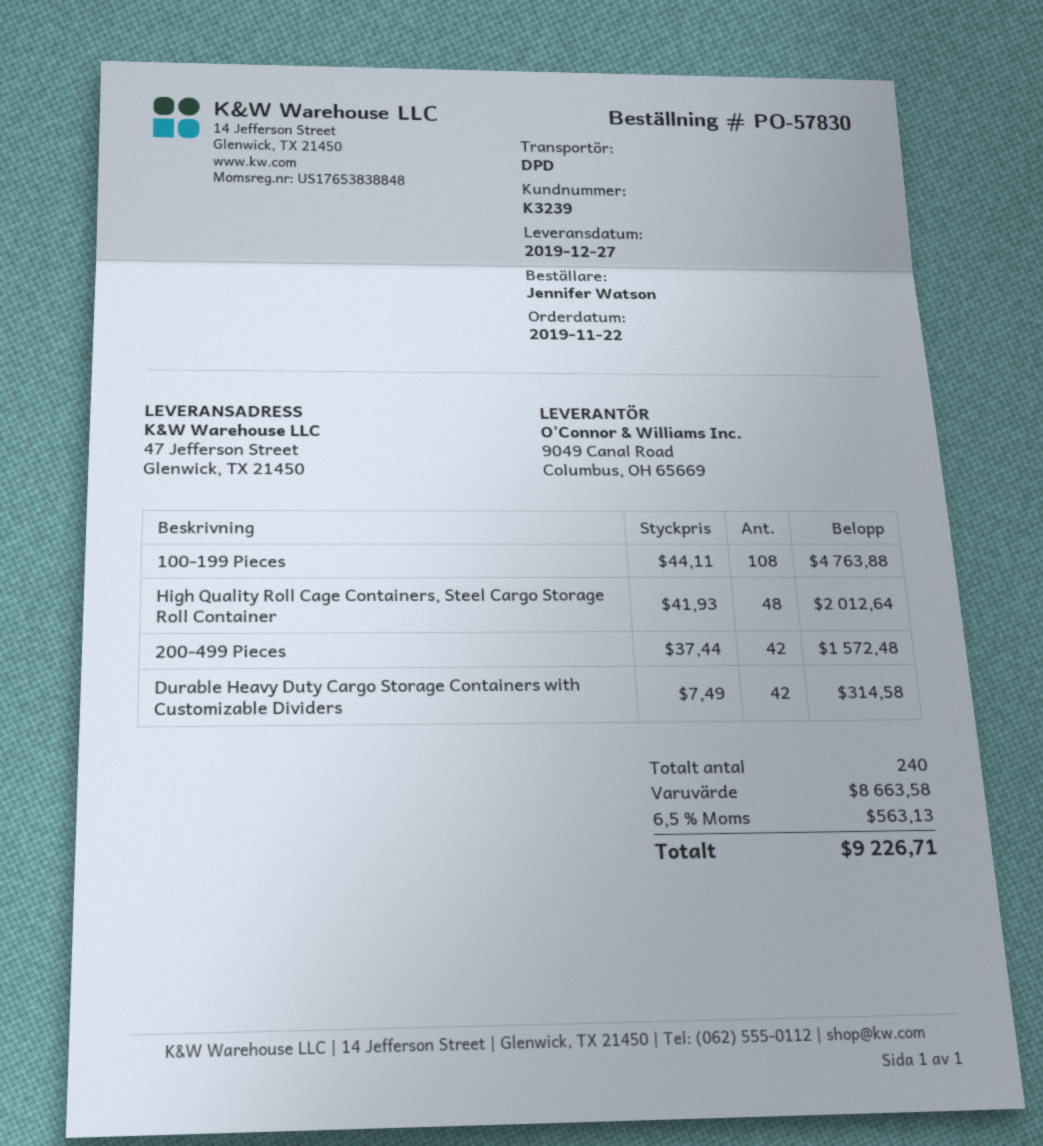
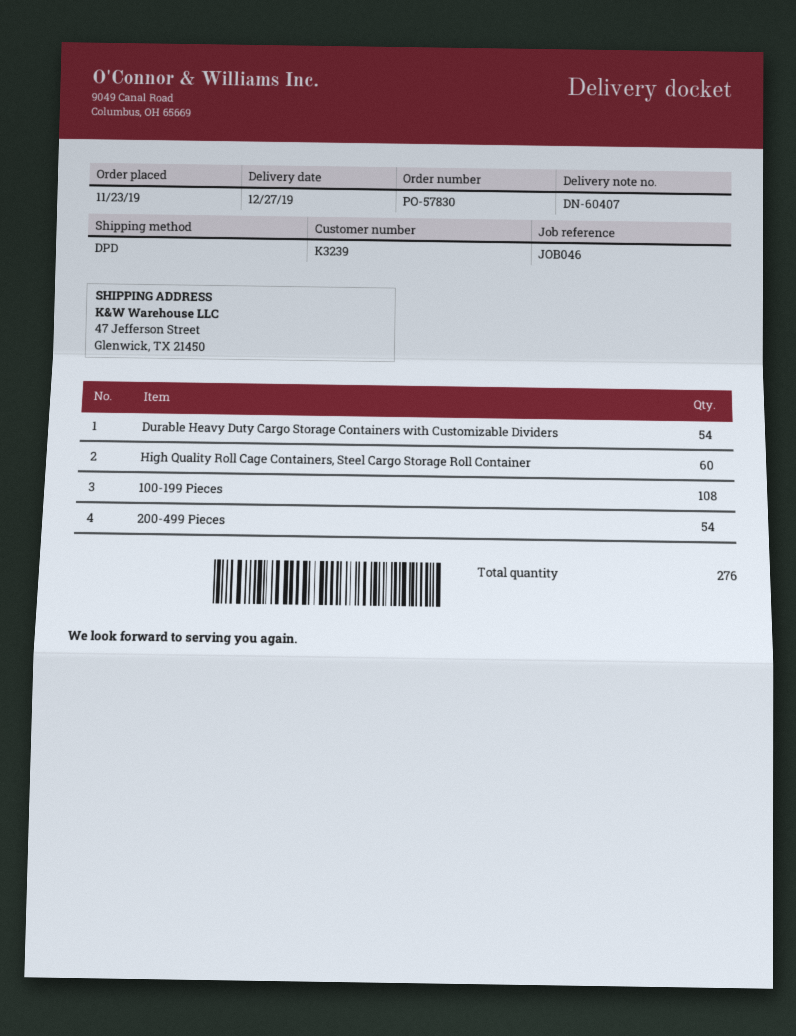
order date: 2019-11-22 -> 2019-11-23
High Quality Roll Cage Containers, Steel Cargo Storage Roll Container: 48 -> 60
200-499 Pieces: 42 -> 54
Durable Heavy Duty Cargo Storage Containers with Customizable Dividers: 42 -> 54
total quantity: 240 -> 276

